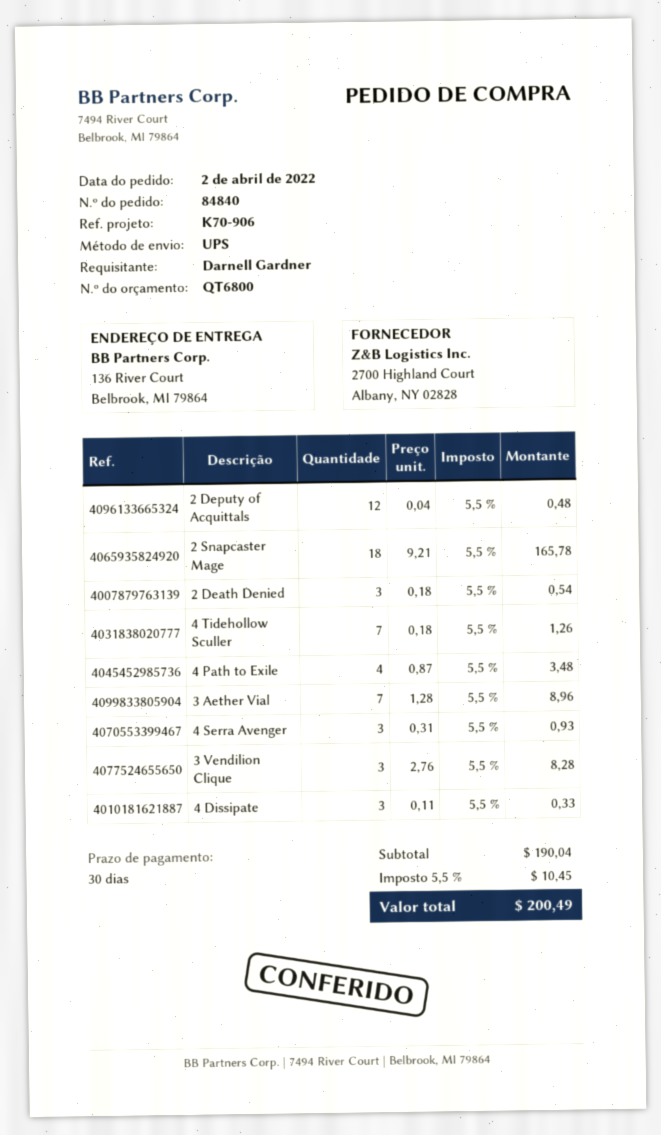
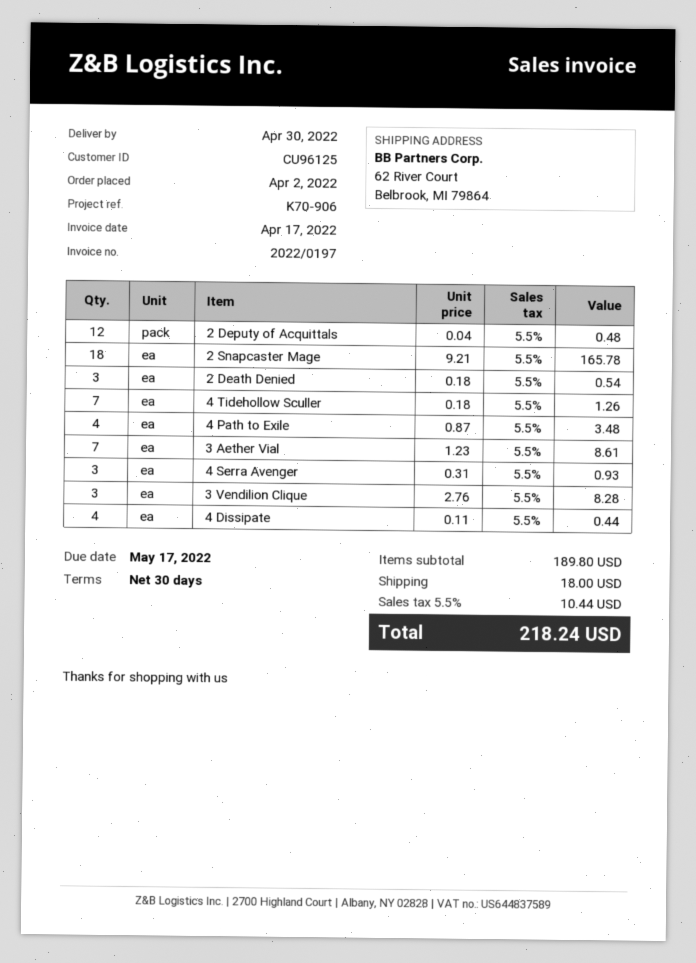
ship to: 136 River Court, Belbrook, MI 79864 -> 62 River Court, Belbrook, MI 79864
3 Aether Vial: 7 x 1.28 = 8.96 -> 7 x 1.23 = 8.61
4 Dissipate: 3 x 0.11 = 0.33 -> 4 x 0.11 = 0.44
subtotal: 190.04 -> 189.80
shipping: none -> 18.00
tax: 5.5% = 10.45 -> 5.5% = 10.44
total: 200.49 -> 218.24

